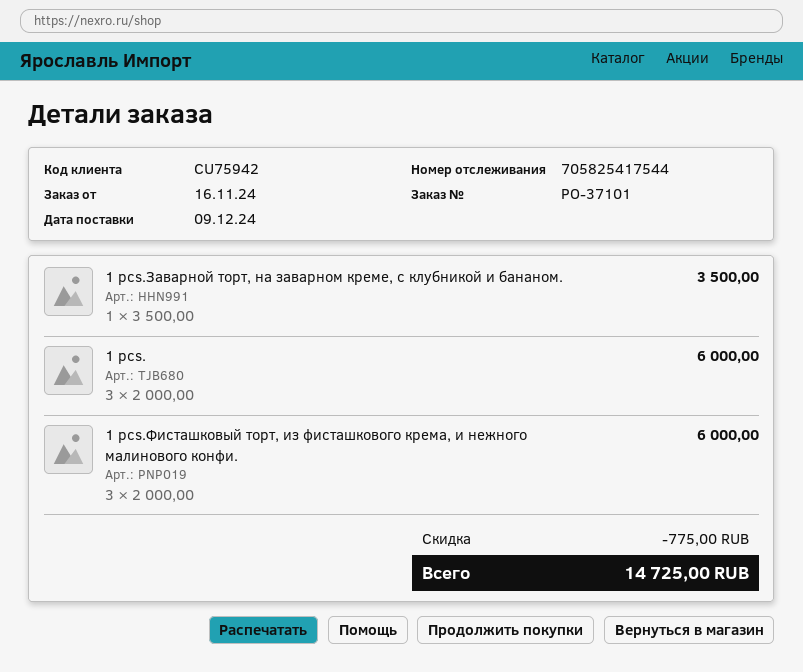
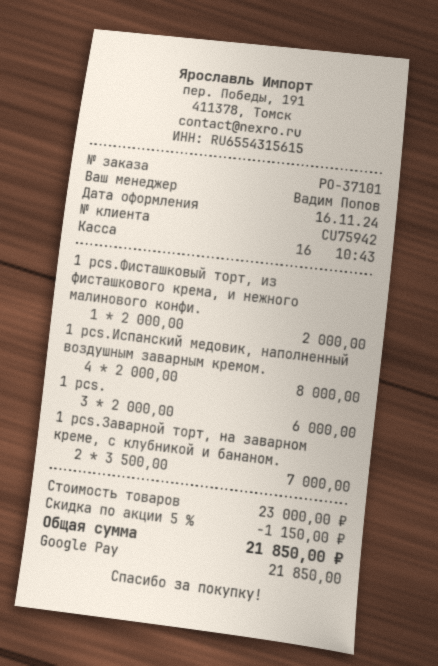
1 pcs.Заварной торт, на заварном креме, с клубникой и бананом.: 1 x 3500.00 = 3500.00 -> 2 x 3500.00 = 7000.00
1 pcs.Фисташковый торт, из фисташкового крема, и нежного малинового конфи.: 3 x 2000.00 = 6000.00 -> 1 x 2000.00 = 2000.00
1 pcs.Испанский медовик, наполненный воздушным заварным кремом.: none -> 4 x 2000.00 = 8000.00
discount: 775.00 -> 1150.00
total: 14725.00 -> 21850.00

